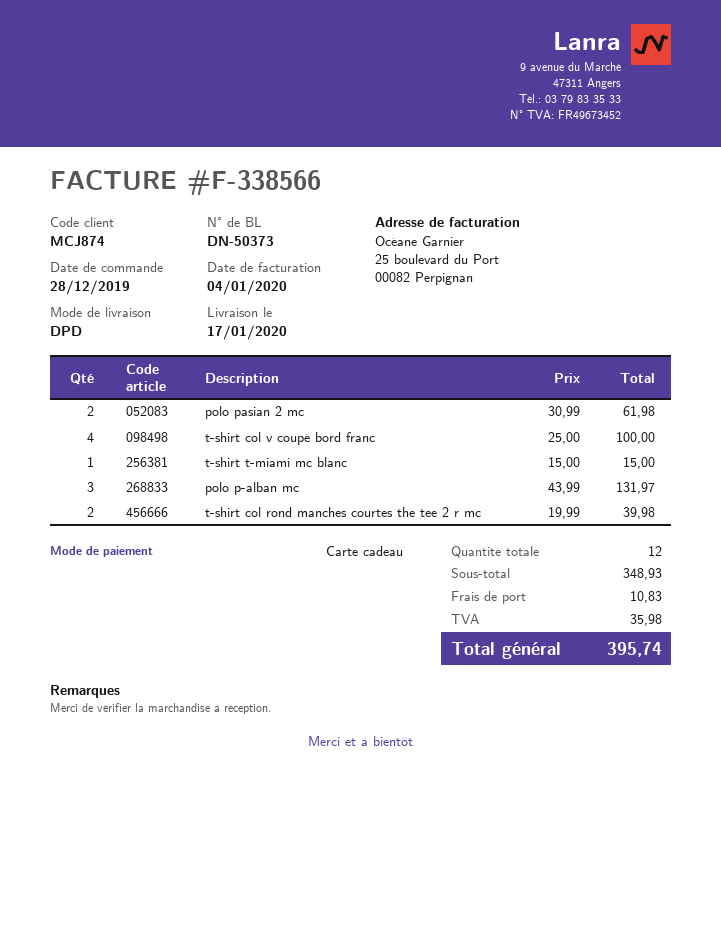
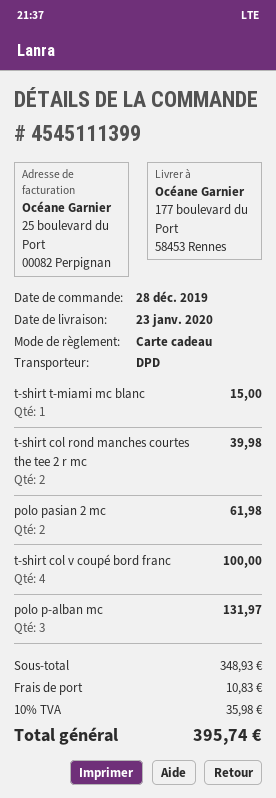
delivery date: 2020-01-17 -> 2020-01-23

